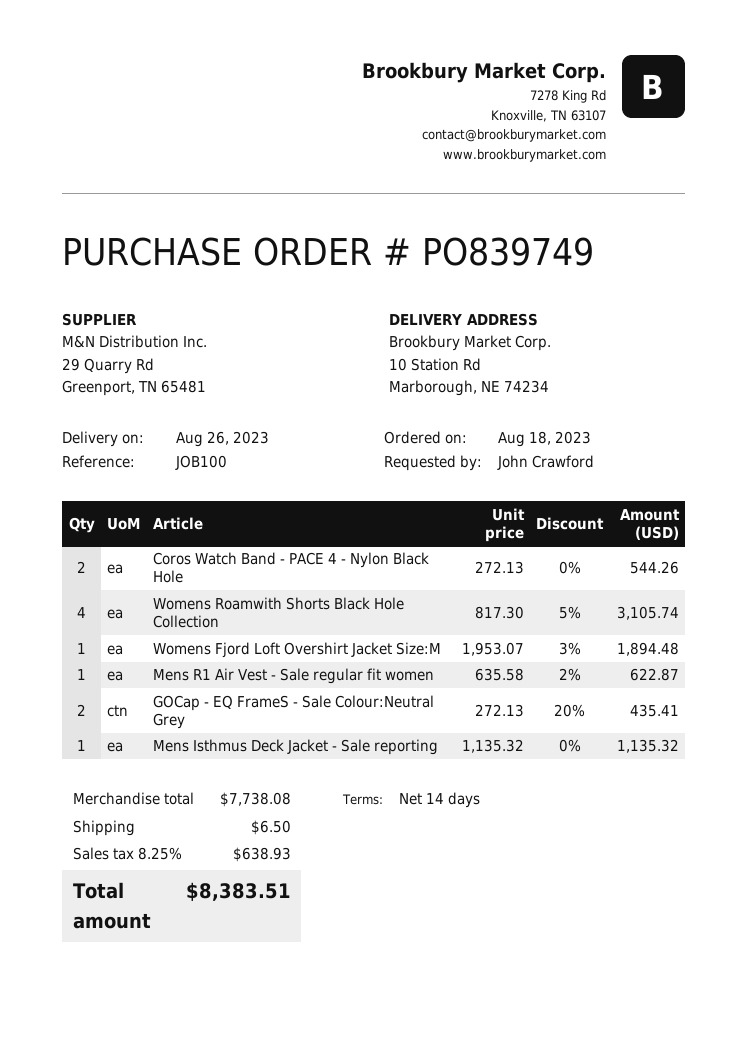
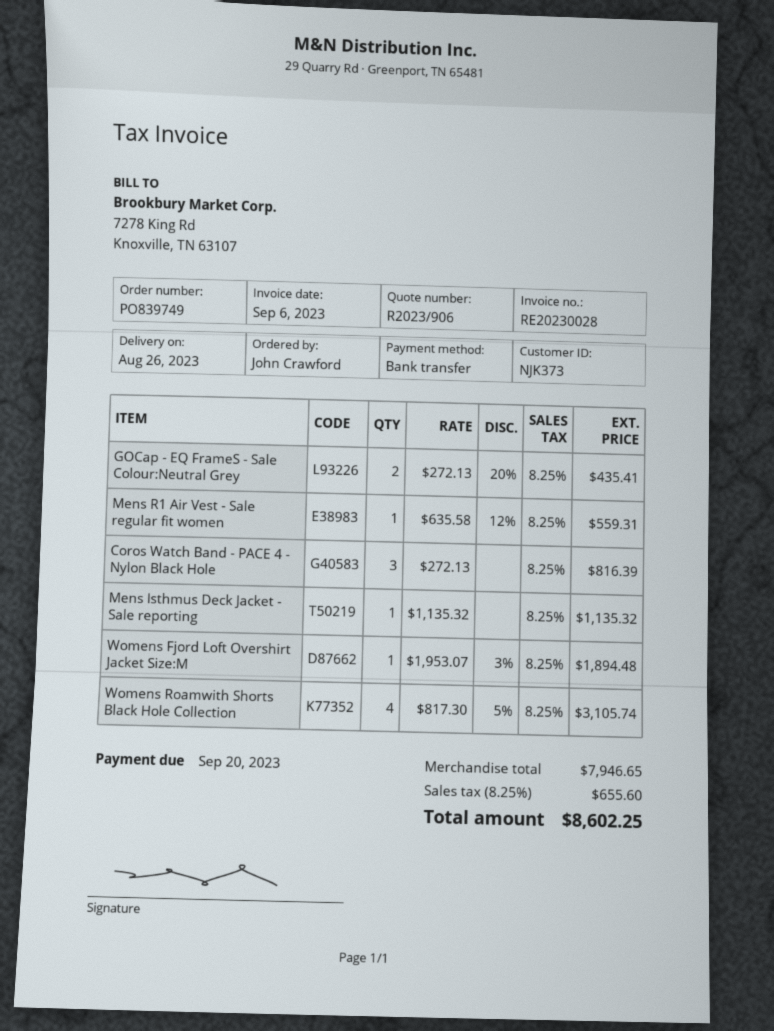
Coros Watch Band - PACE 4 - Nylon Black Hole: 2 x 272.13 = 544.26 -> 3 x 272.13 = 816.39
Mens R1 Air Vest - Sale regular fit women: 1 x 635.58 - 2% = 622.87 -> 1 x 635.58 - 12% = 559.31
subtotal: 7738.08 -> 7946.65
shipping: 6.50 -> none
tax: 8.25% = 638.93 -> 8.25% = 655.60
total: 8383.51 -> 8602.25

